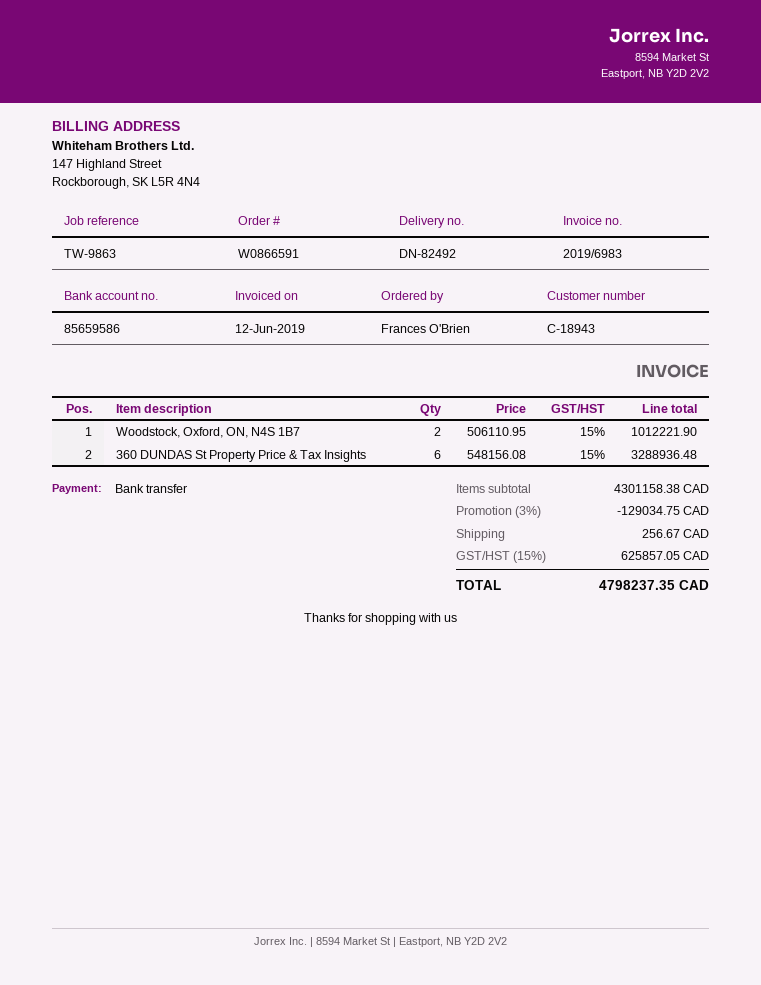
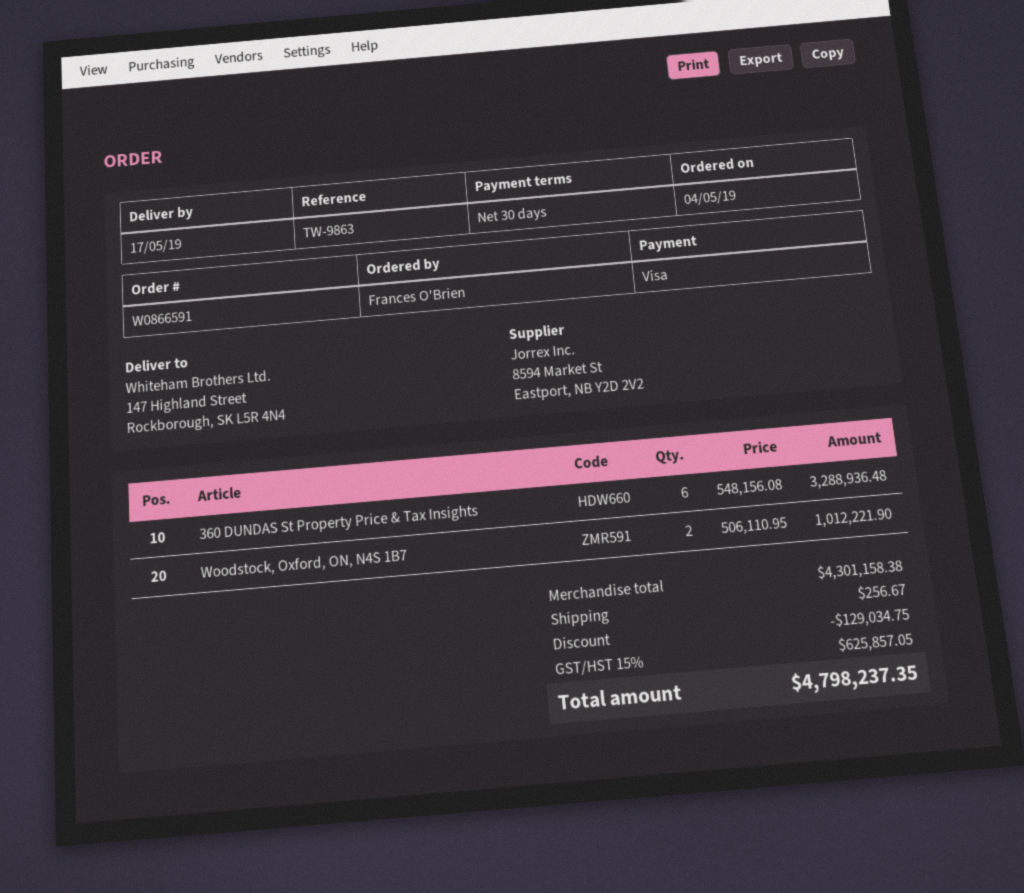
payment method: bank transfer -> Visa

